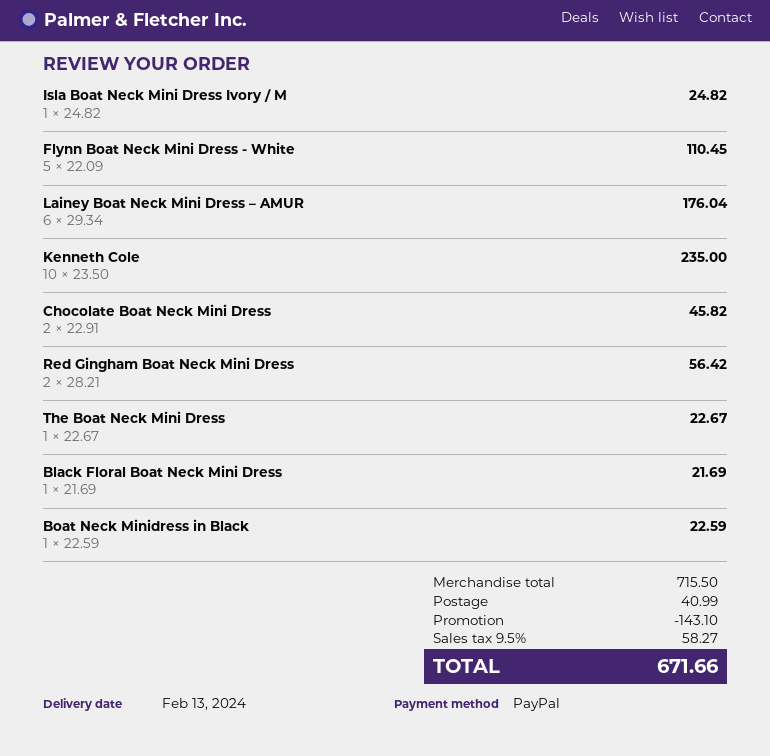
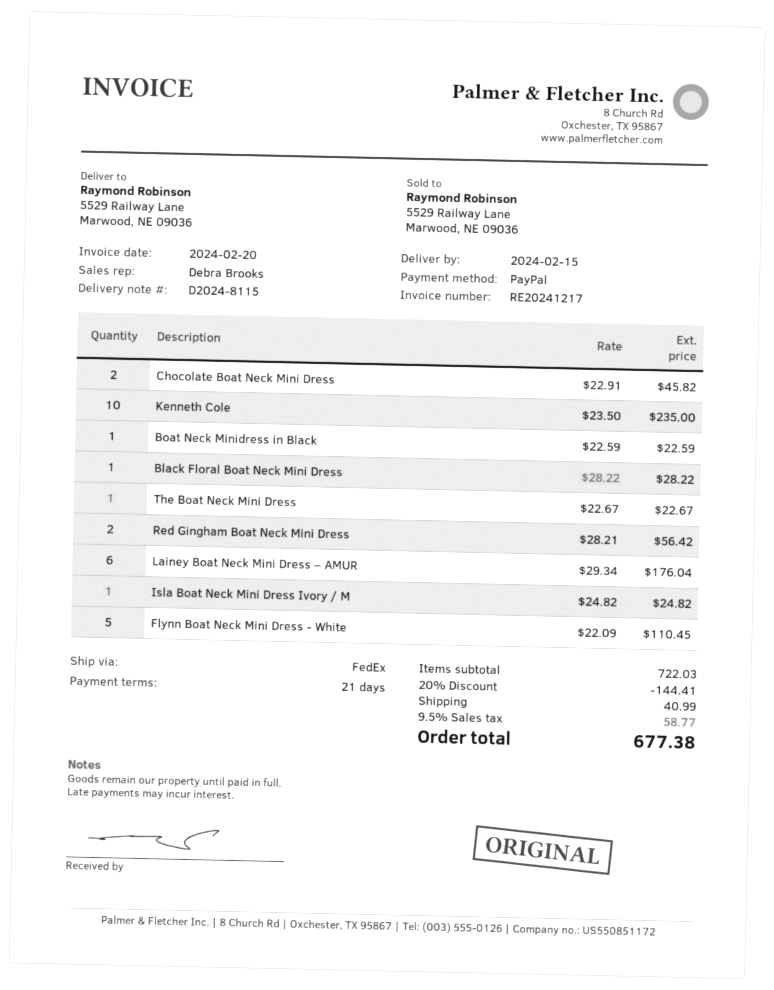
delivery date: 2024-02-13 -> 2024-02-15
Black Floral Boat Neck Mini Dress: 1 x 21.69 = 21.69 -> 1 x 28.22 = 28.22
subtotal: 715.50 -> 722.03
discount: 143.10 -> 144.41
tax: 9.5% = 58.27 -> 9.5% = 58.77
total: 671.66 -> 677.38

